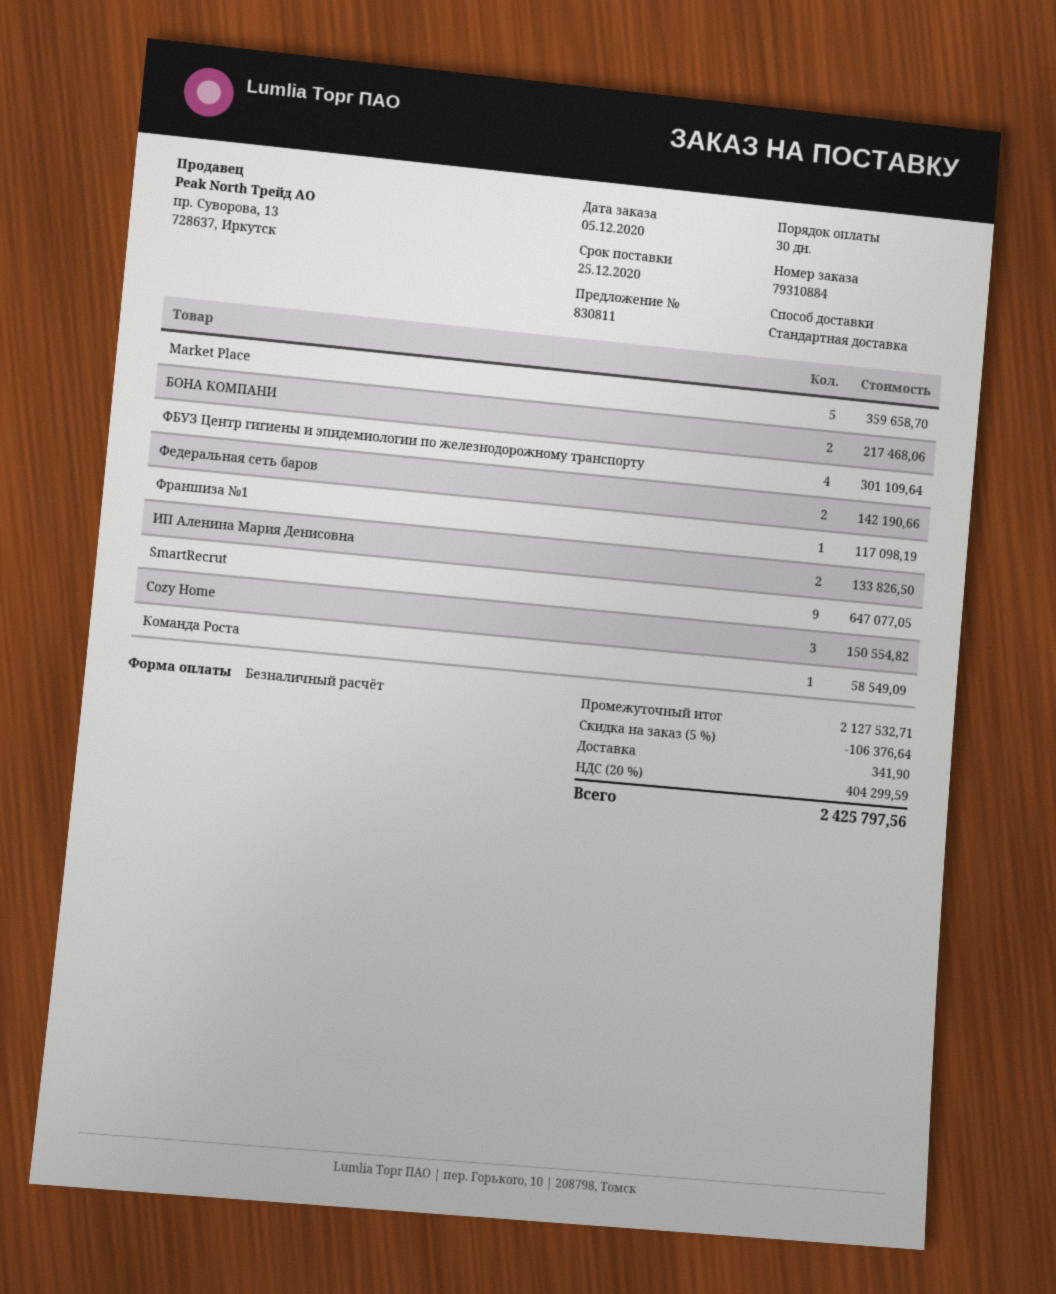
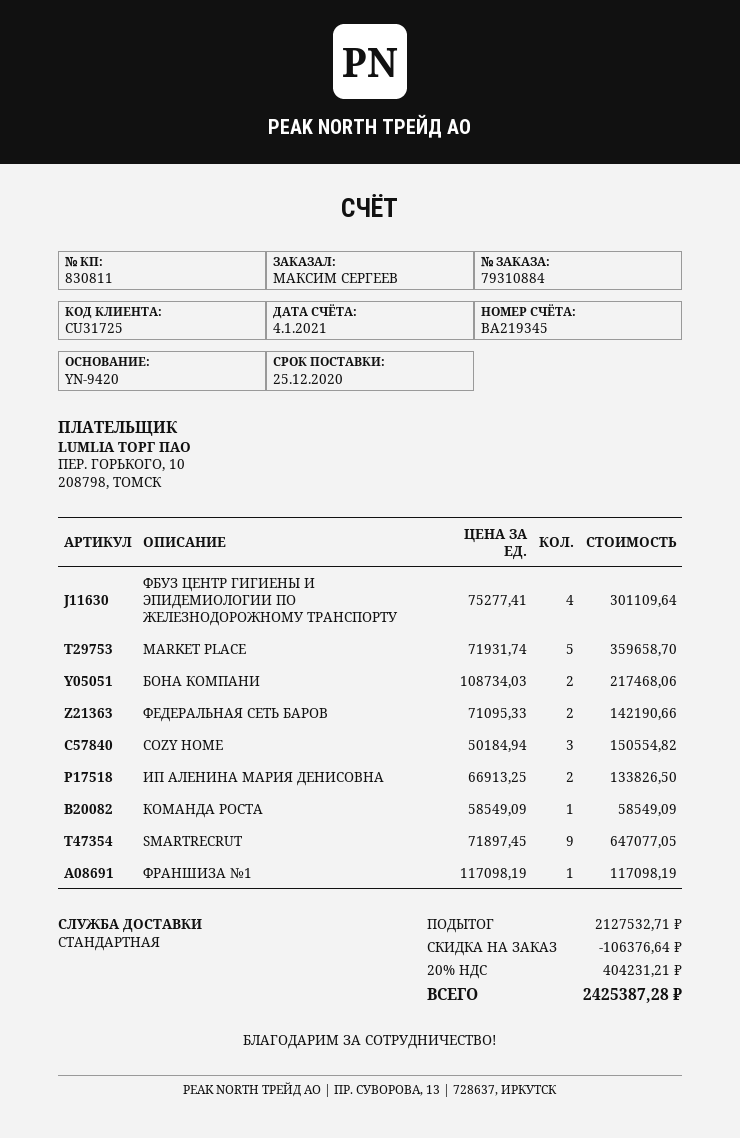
shipping: 341.90 -> none
tax: 20% = 404299.59 -> 20% = 404231.21
total: 2425797.56 -> 2425387.28

